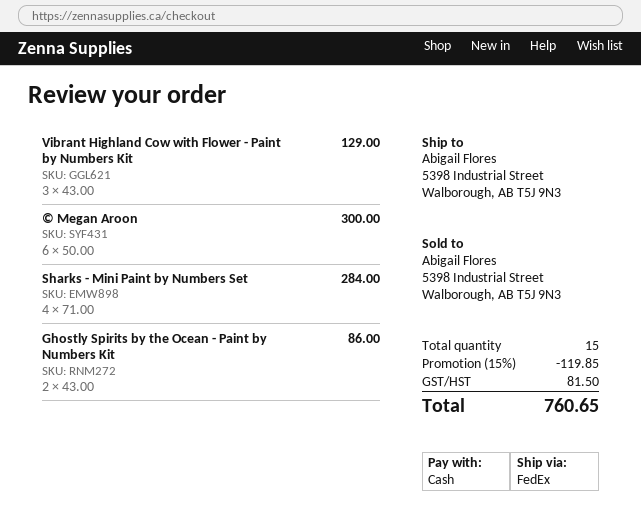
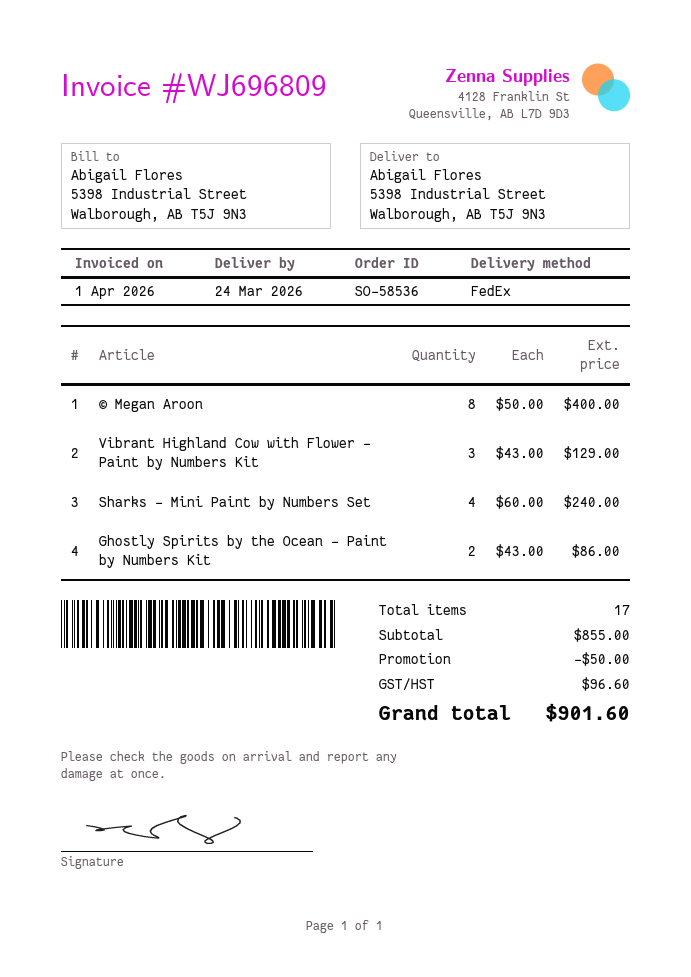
© Megan Aroon: 6 x 50.00 = 300.00 -> 8 x 50.00 = 400.00
Sharks - Mini Paint by Numbers Set: 4 x 71.00 = 284.00 -> 4 x 60.00 = 240.00
total quantity: 15 -> 17
discount: 119.85 -> 50.00
tax: 81.50 -> 96.60
total: 760.65 -> 901.60

